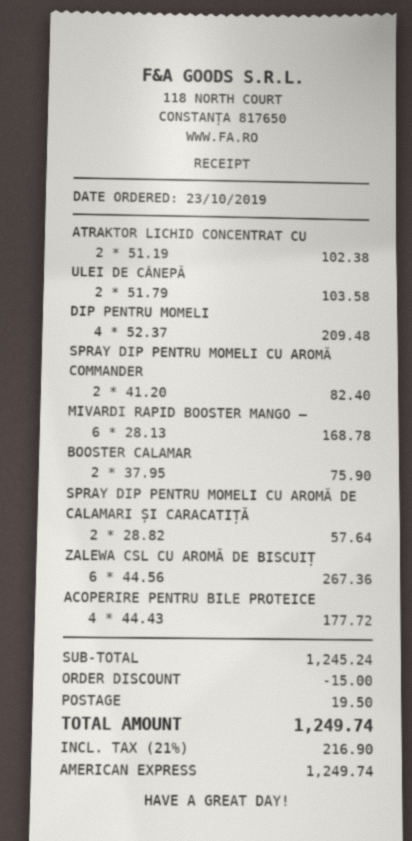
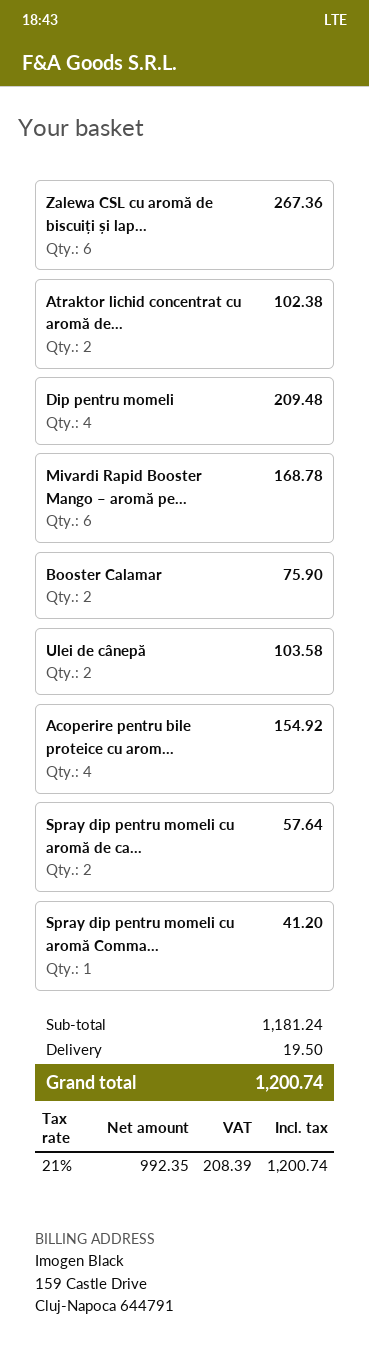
SPRAY DIP PENTRU MOMELI CU AROMĂ COMMANDER: 2 for 82.40 -> 1 for 41.20
ACOPERIRE PENTRU BILE PROTEICE: 4 for 177.72 -> 4 for 154.92
subtotal: 1245.24 -> 1181.24
discount: 15.00 -> none
tax: 21% = 216.90 -> 21% = 208.39
total: 1249.74 -> 1200.74

